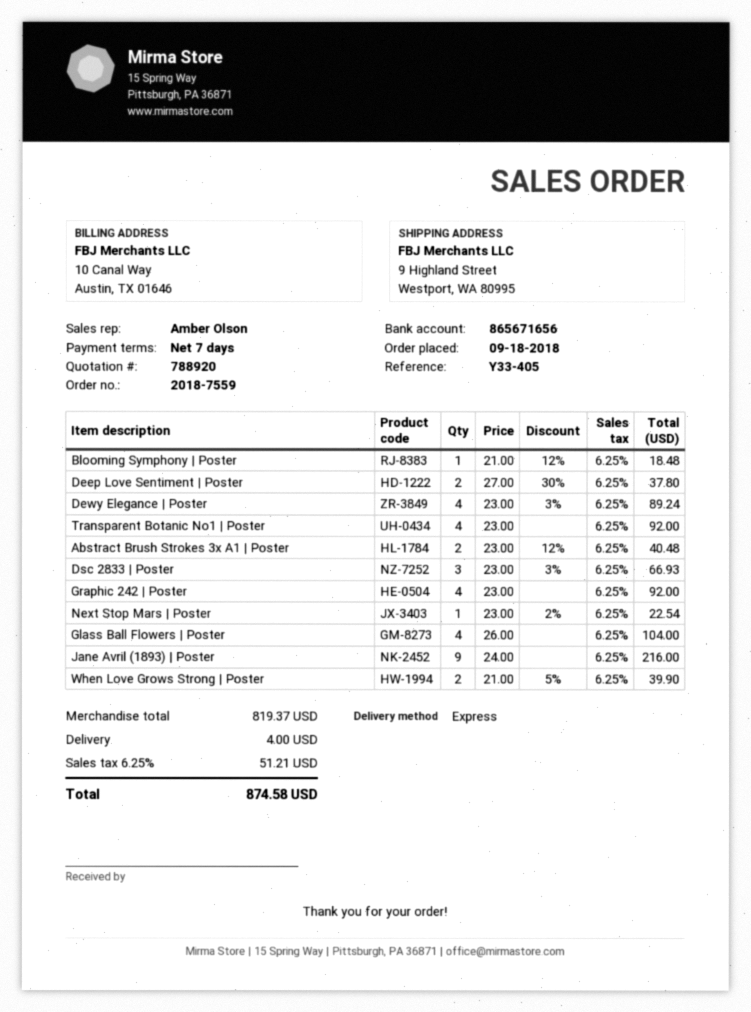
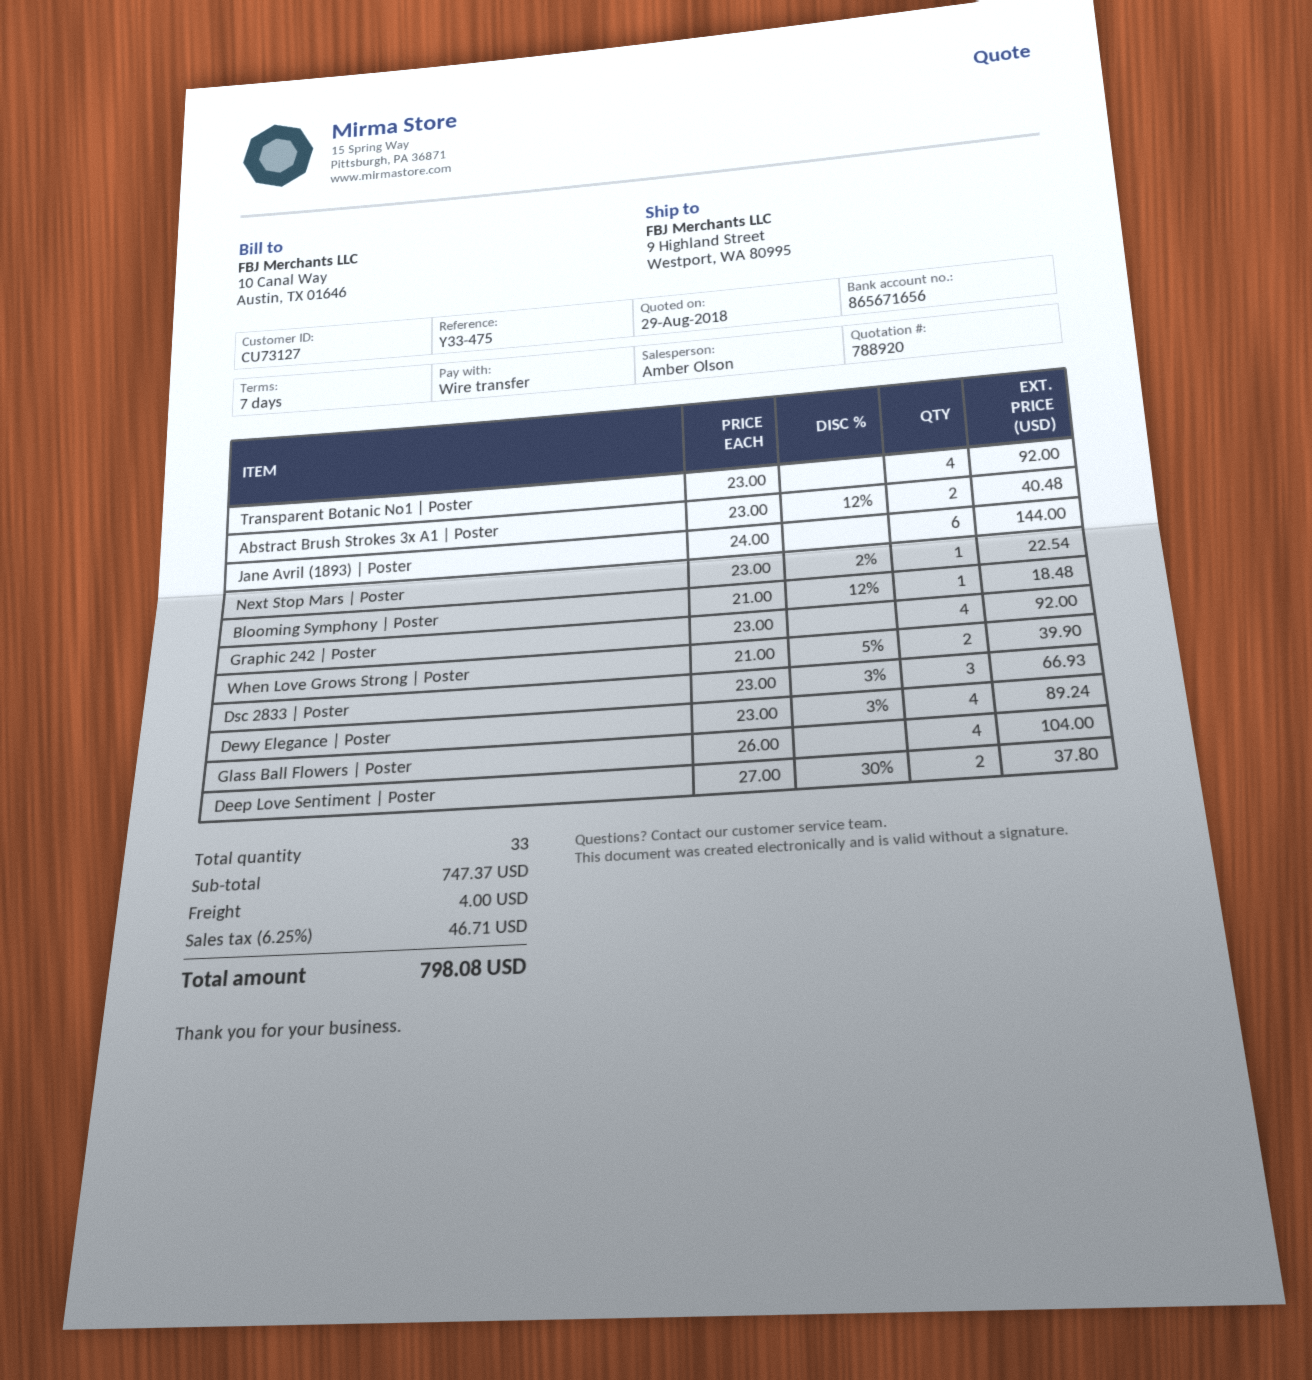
reference: Y33-405 -> Y33-475
Jane Avril (1893) | Poster: 9 x 24.00 = 216.00 -> 6 x 24.00 = 144.00
subtotal: 819.37 -> 747.37
tax: 6.25% = 51.21 -> 6.25% = 46.71
total: 874.58 -> 798.08

